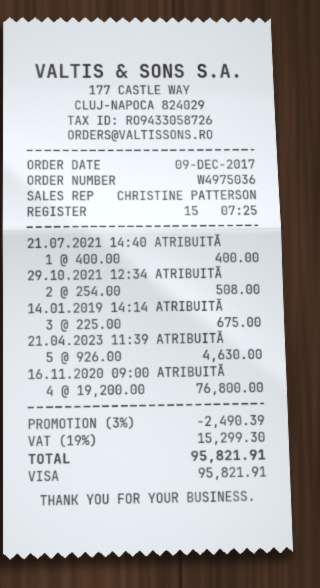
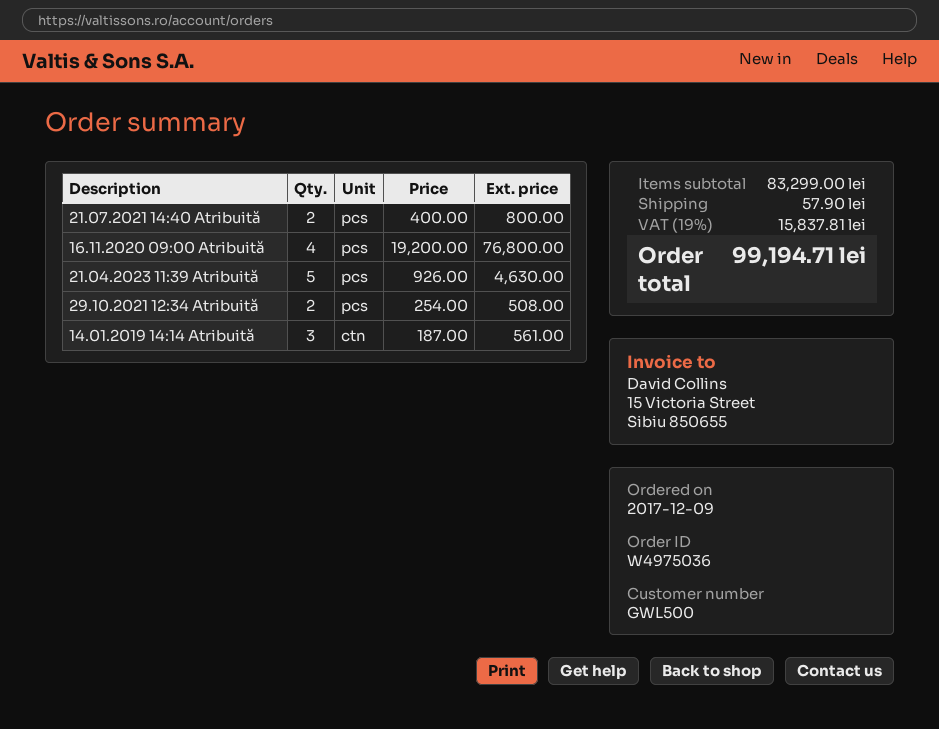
21.07.2021 14:40 ATRIBUITĂ: 1 x 400.00 = 400.00 -> 2 x 400.00 = 800.00
14.01.2019 14:14 ATRIBUITĂ: 3 x 225.00 = 675.00 -> 3 x 187.00 = 561.00
discount: 3% = 2490.39 -> none
shipping: none -> 57.90
tax: 19% = 15299.30 -> 19% = 15837.81
total: 95821.91 -> 99194.71

